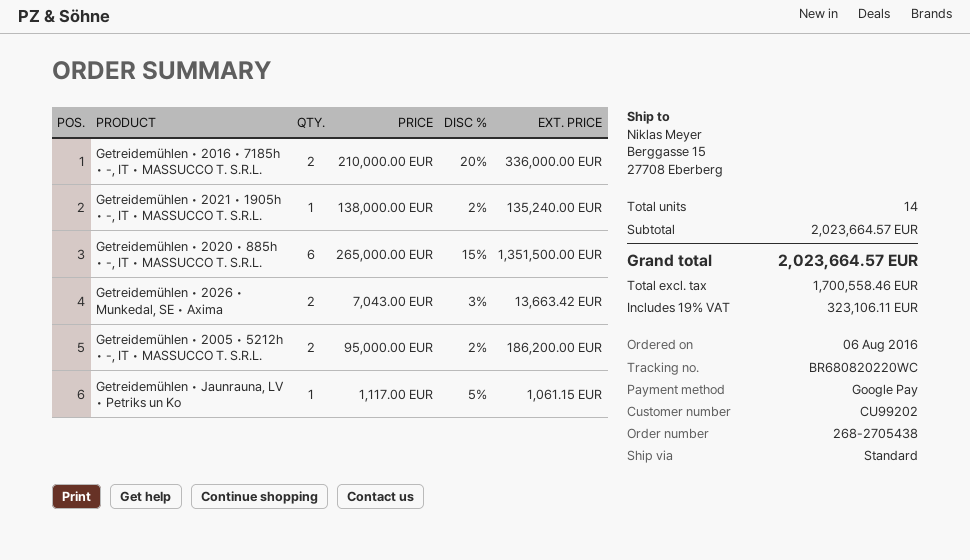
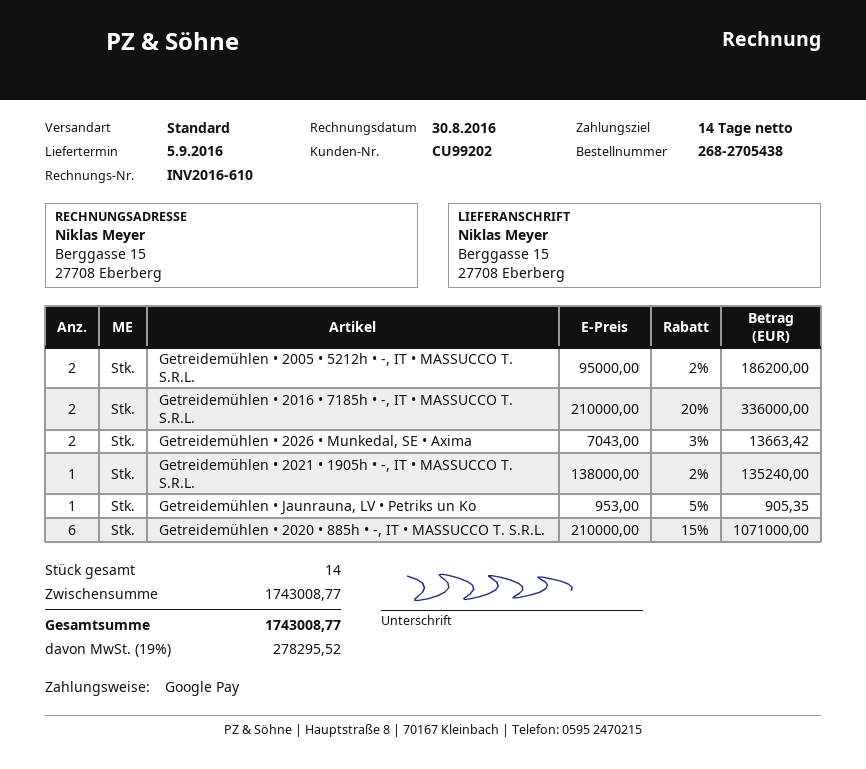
Getreidemühlen • 2020 • 885h • -, IT • MASSUCCO T. S.R.L.: 6 x 265000.00 - 15% = 1351500.00 -> 6 x 210000.00 - 15% = 1071000.00
Getreidemühlen • Jaunrauna, LV • Petriks un Ko: 1 x 1117.00 - 5% = 1061.15 -> 1 x 953.00 - 5% = 905.35
subtotal: 2023664.57 -> 1743008.77
tax: 19% = 323106.11 -> 19% = 278295.52
total: 2023664.57 -> 1743008.77

